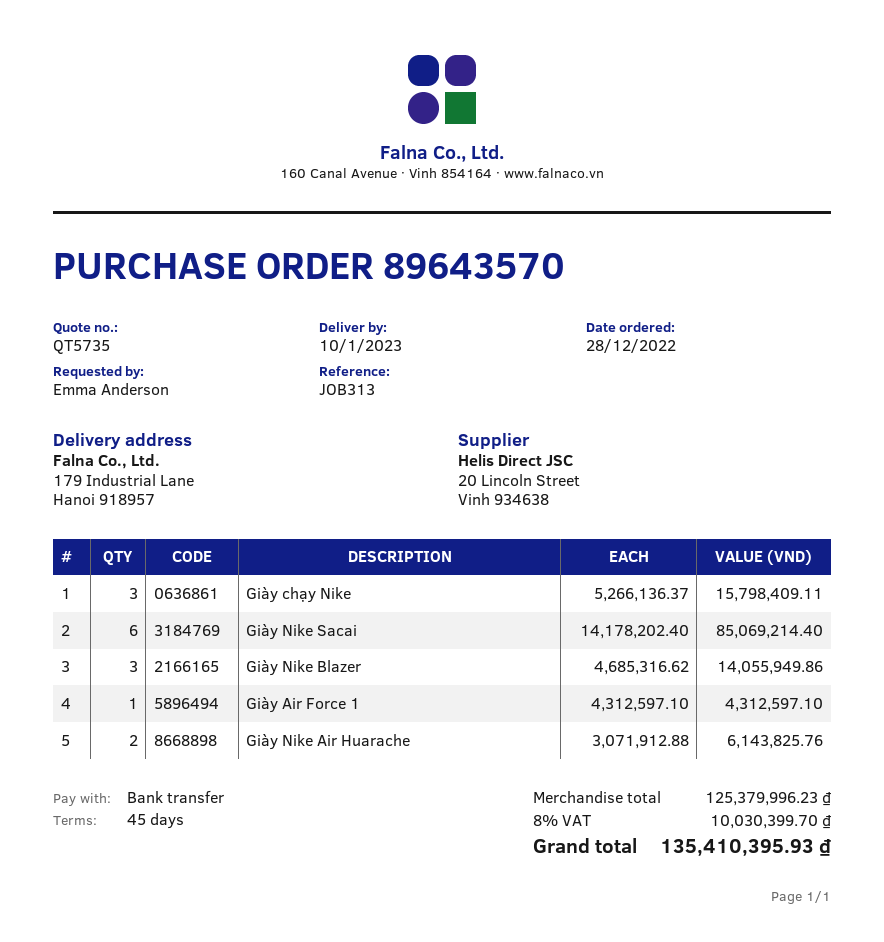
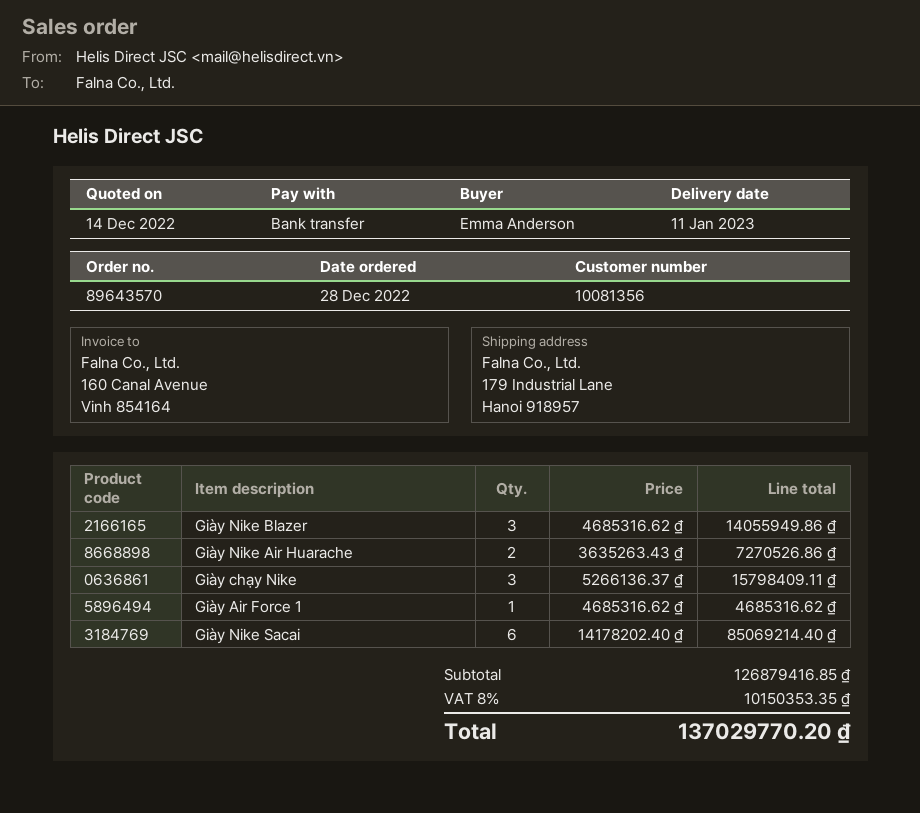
delivery date: 2023-01-10 -> 2023-01-11
Giày Air Force 1: 1 x 4312597.10 = 4312597.10 -> 1 x 4685316.62 = 4685316.62
Giày Nike Air Huarache: 2 x 3071912.88 = 6143825.76 -> 2 x 3635263.43 = 7270526.86
subtotal: 125379996.23 -> 126879416.85
tax: 8% = 10030399.70 -> 8% = 10150353.35
total: 135410395.93 -> 137029770.20

